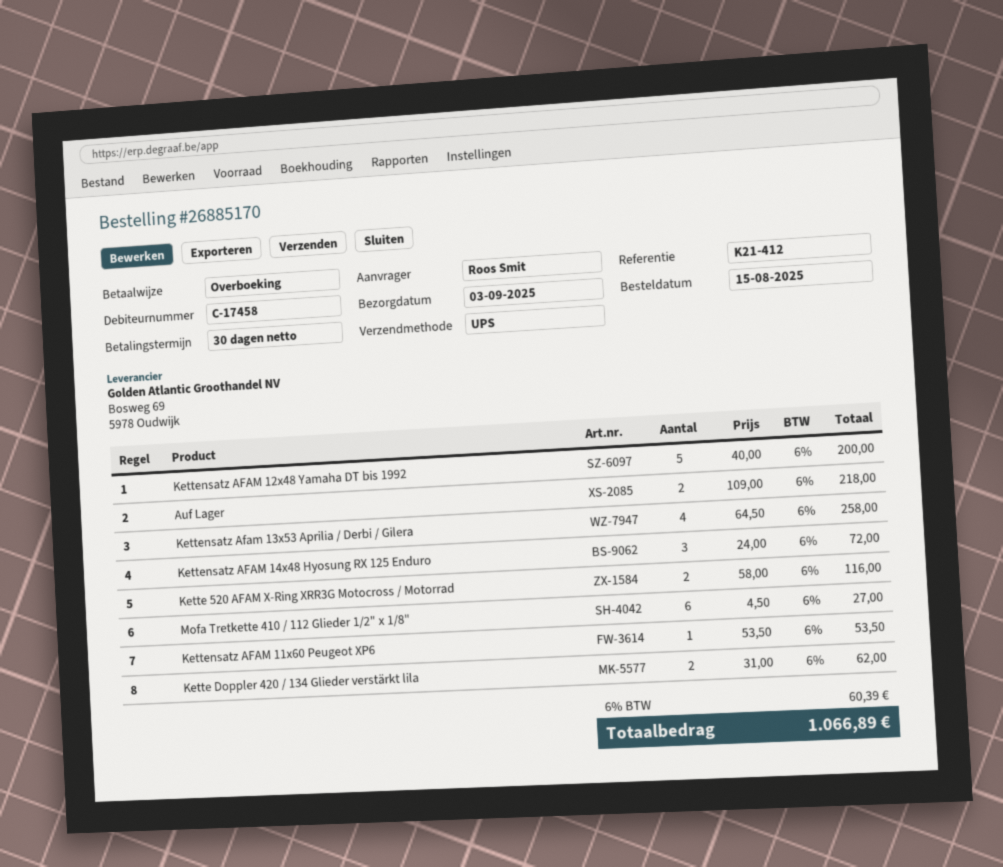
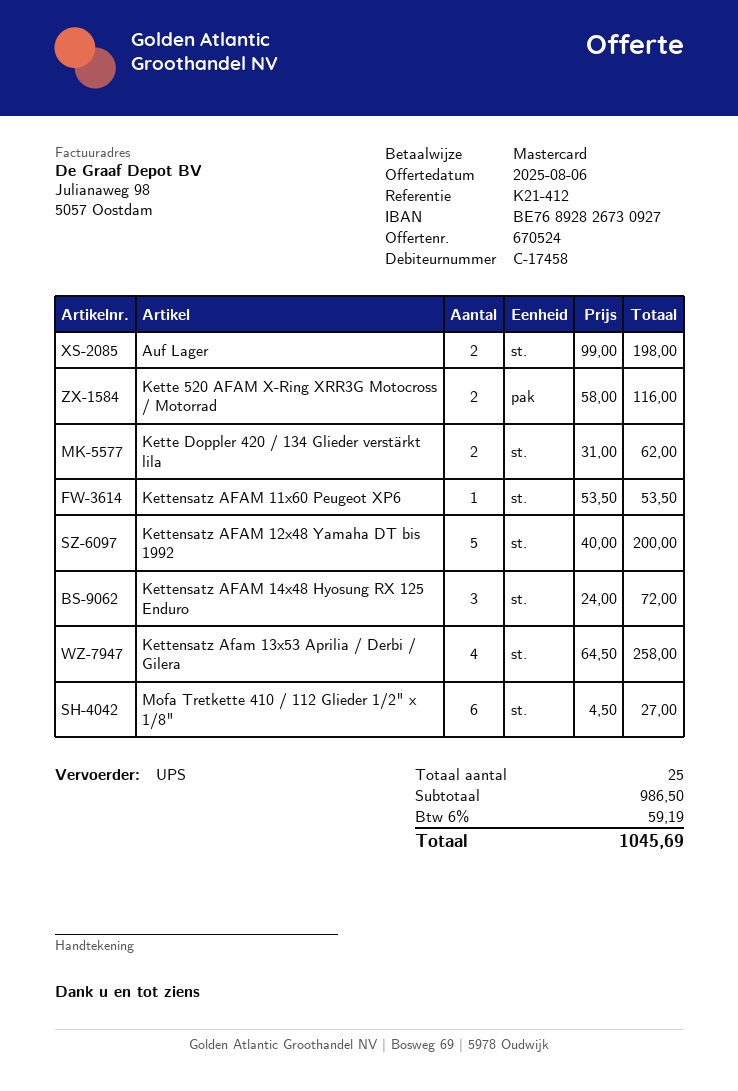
payment method: bank transfer -> Mastercard
Auf Lager: 2 x 109.00 = 218.00 -> 2 x 99.00 = 198.00
tax: 6% = 60.39 -> 6% = 59.19
total: 1066.89 -> 1045.69

